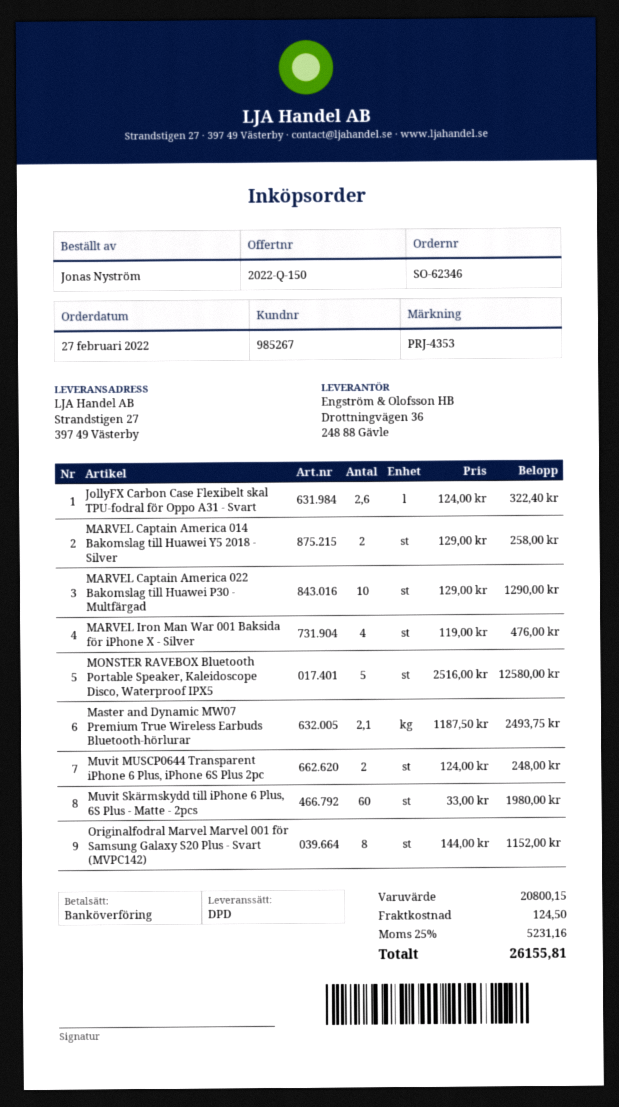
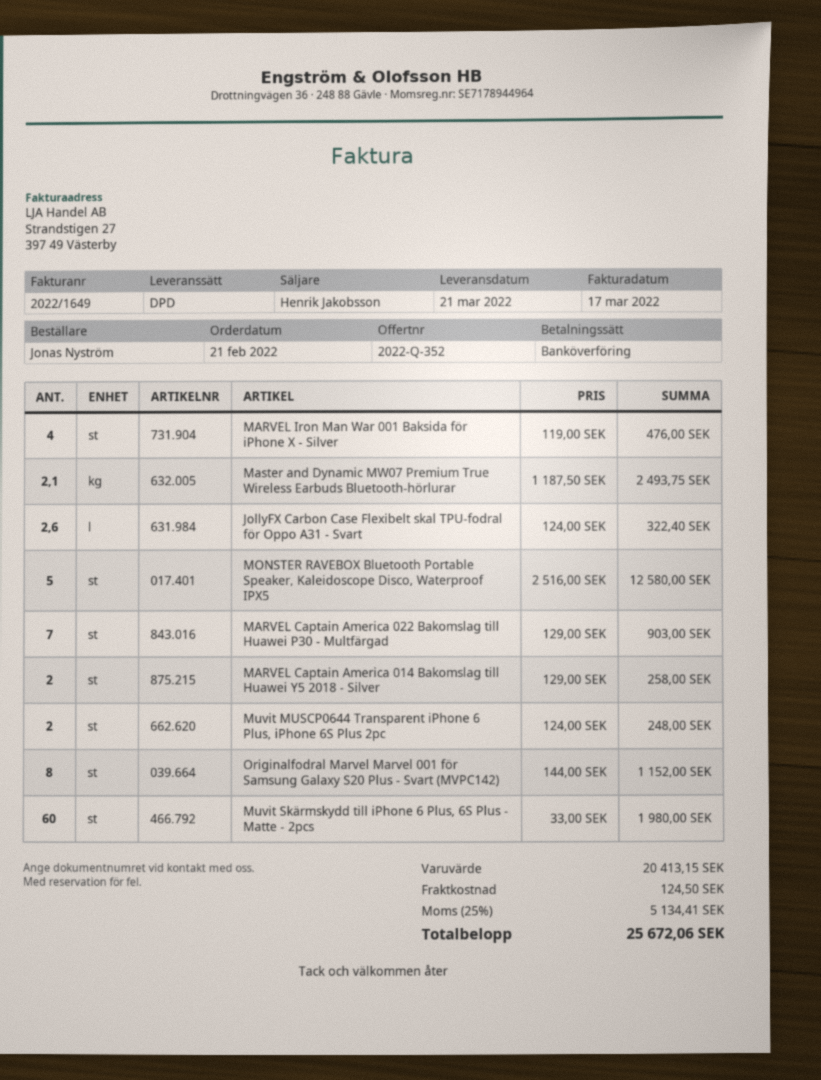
quote number: 2022-Q-150 -> 2022-Q-352
order date: 2022-02-27 -> 2022-02-21
MARVEL Captain America 022 Bakomslag till Huawei P30 - Multfärgad: 10 x 129.00 = 1290.00 -> 7 x 129.00 = 903.00
subtotal: 20800.15 -> 20413.15
tax: 25% = 5231.16 -> 25% = 5134.41
total: 26155.81 -> 25672.06

